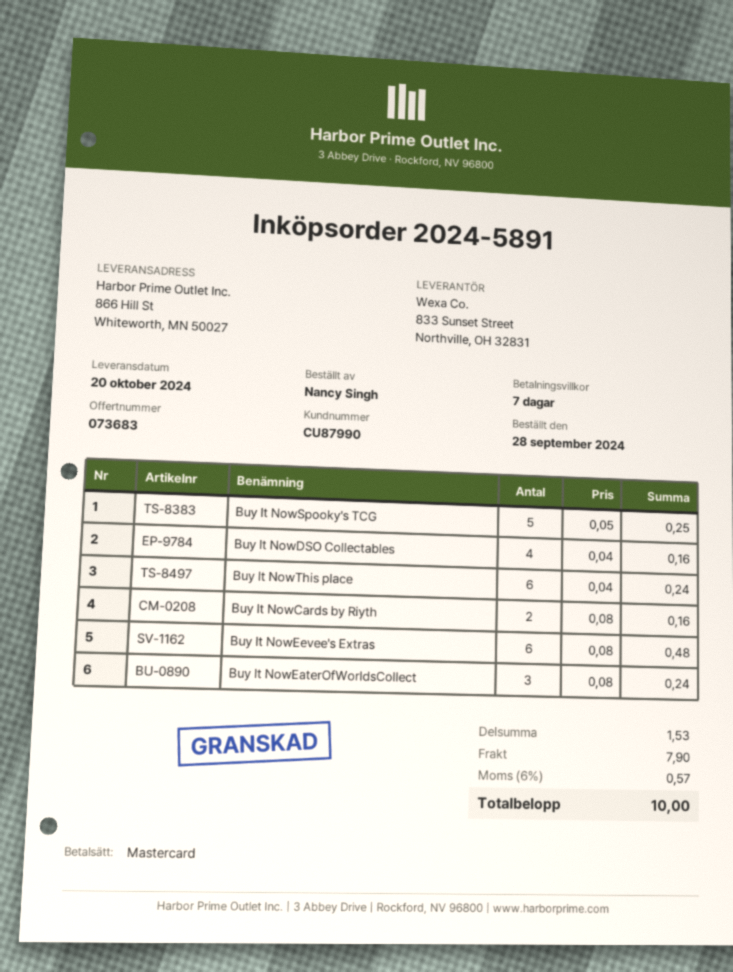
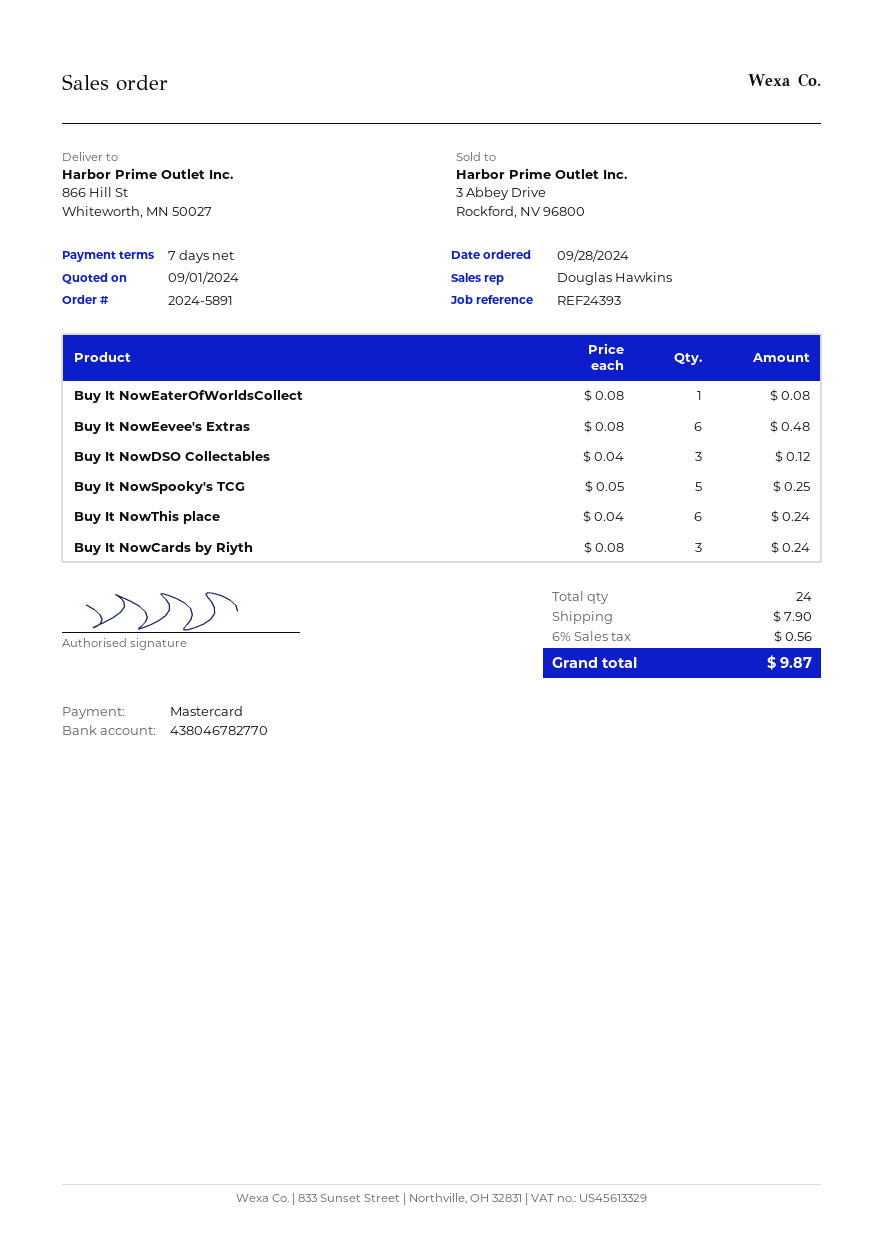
Buy It NowDSO Collectables: 4 x 0.04 = 0.16 -> 3 x 0.04 = 0.12
Buy It NowCards by Riyth: 2 x 0.08 = 0.16 -> 3 x 0.08 = 0.24
Buy It NowEaterOfWorldsCollect: 3 x 0.08 = 0.24 -> 1 x 0.08 = 0.08
tax: 6% = 0.57 -> 6% = 0.56
total: 10.00 -> 9.87

